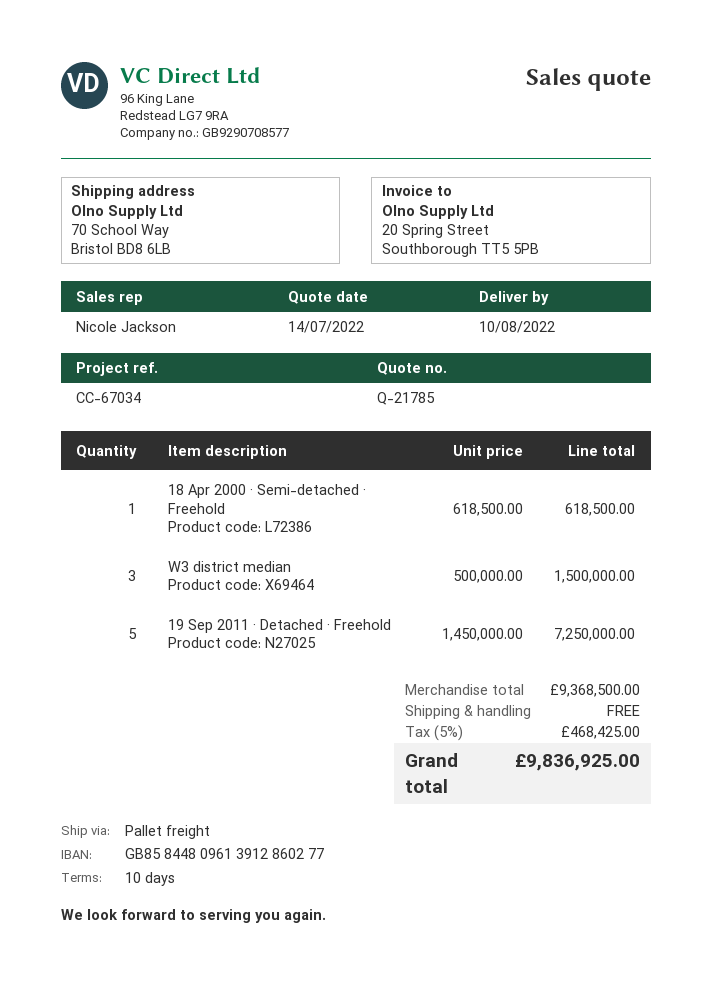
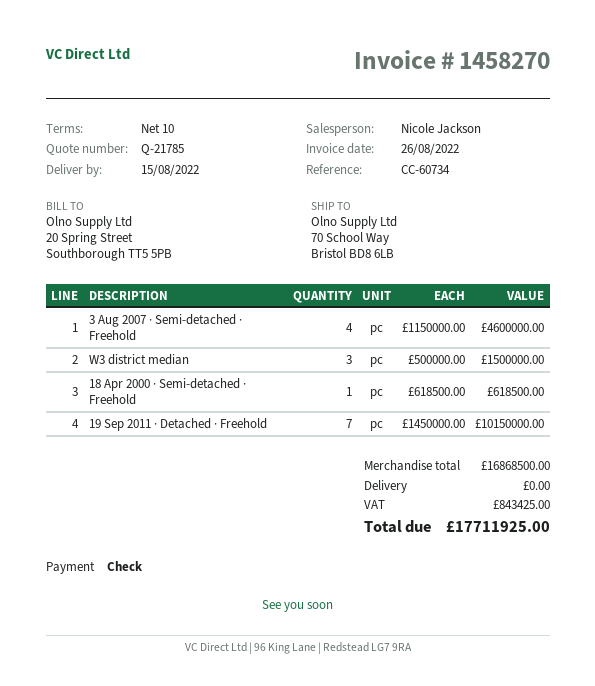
delivery date: 2022-08-10 -> 2022-08-15
reference: CC-67034 -> CC-60734
19 Sep 2011 · Detached · Freehold: 5 x 1450000.00 = 7250000.00 -> 7 x 1450000.00 = 10150000.00
3 Aug 2007 · Semi-detached · Freehold: none -> 4 x 1150000.00 = 4600000.00
subtotal: 9368500.00 -> 16868500.00
tax: 468425.00 -> 843425.00
total: 9836925.00 -> 17711925.00

